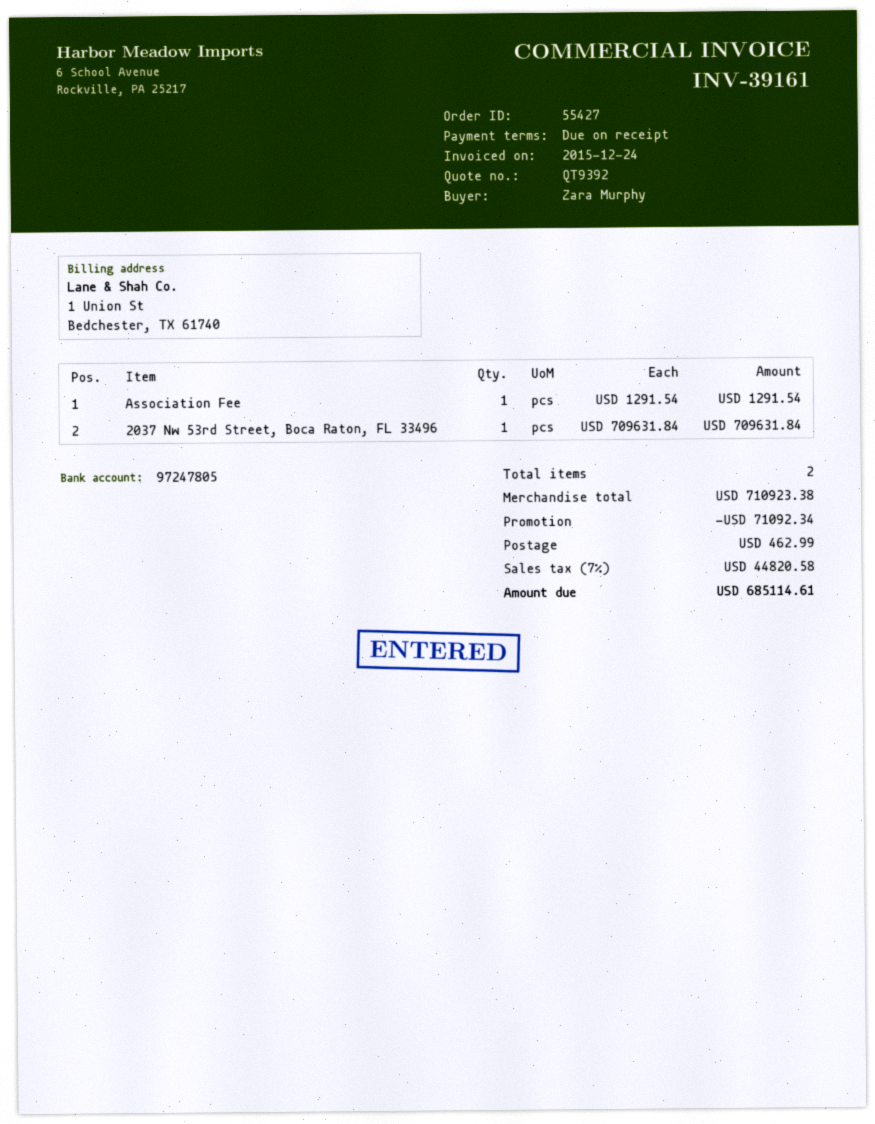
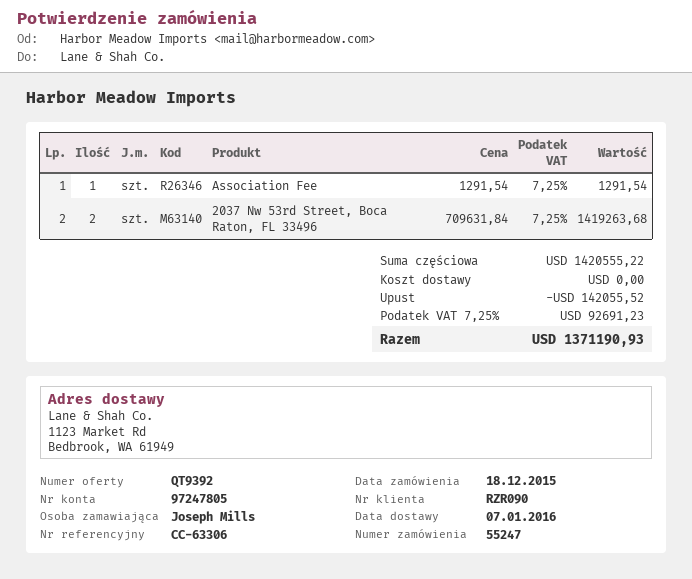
order number: 55427 -> 55247
ordered by: Zara Murphy -> Joseph Mills
2037 Nw 53rd Street, Boca Raton, FL 33496: 1 x 709631.84 = 709631.84 -> 2 x 709631.84 = 1419263.68
subtotal: 710923.38 -> 1420555.22
discount: 71092.34 -> 142055.52
shipping: 462.99 -> 0.00
tax: 7% = 44820.58 -> 7.25% = 92691.23
total: 685114.61 -> 1371190.93

